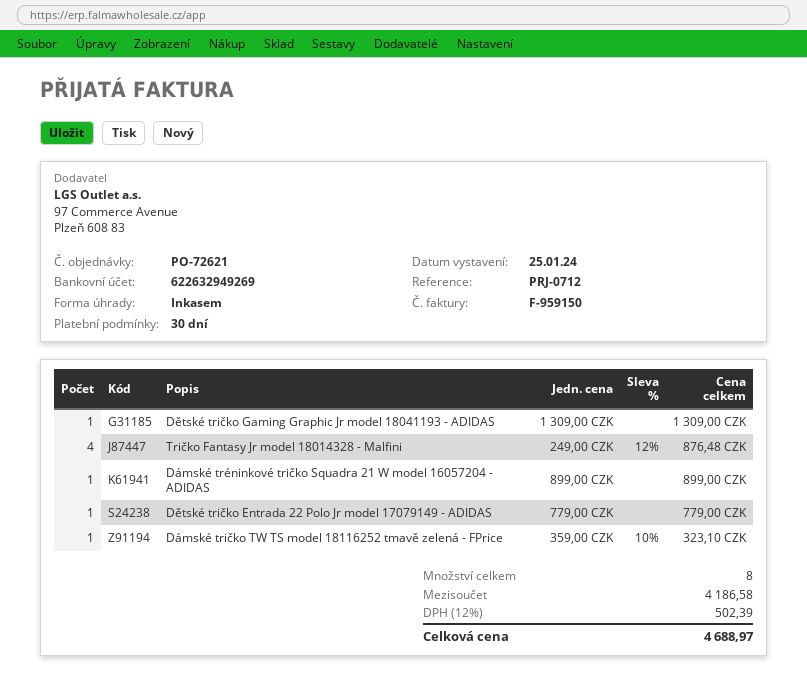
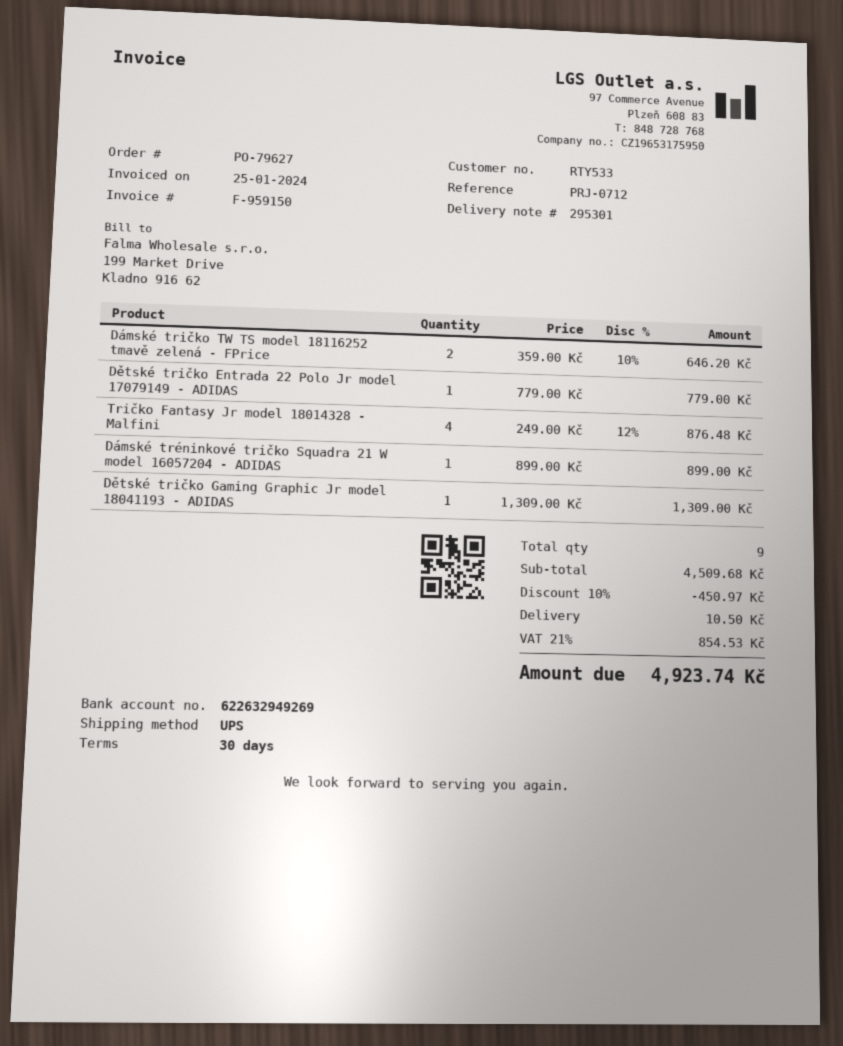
order number: PO-72621 -> PO-79627
Dámské tričko TW TS model 18116252 tmavě zelená - FPrice: 1 x 359.00 - 10% = 323.10 -> 2 x 359.00 - 10% = 646.20
total quantity: 8 -> 9
subtotal: 4186.58 -> 4509.68
discount: none -> 10% = 450.97
shipping: none -> 10.50
tax: 12% = 502.39 -> 21% = 854.53
total: 4688.97 -> 4923.74

